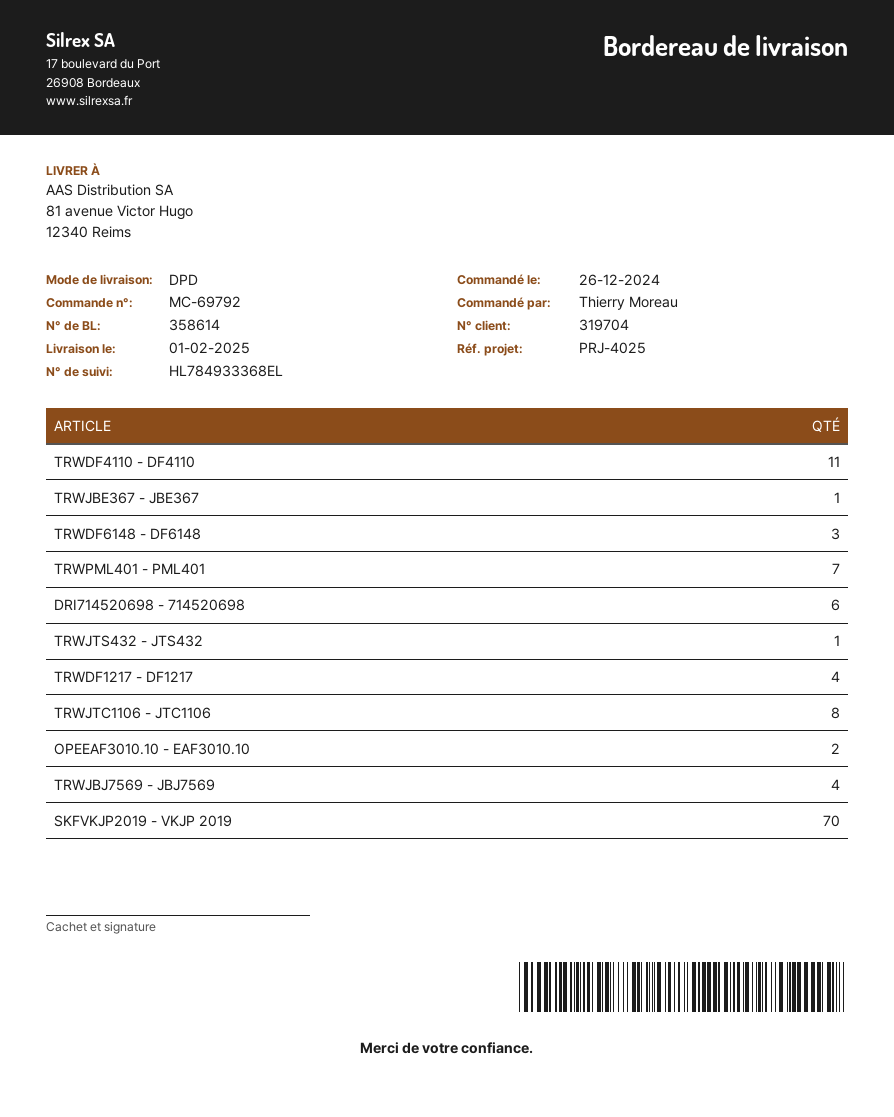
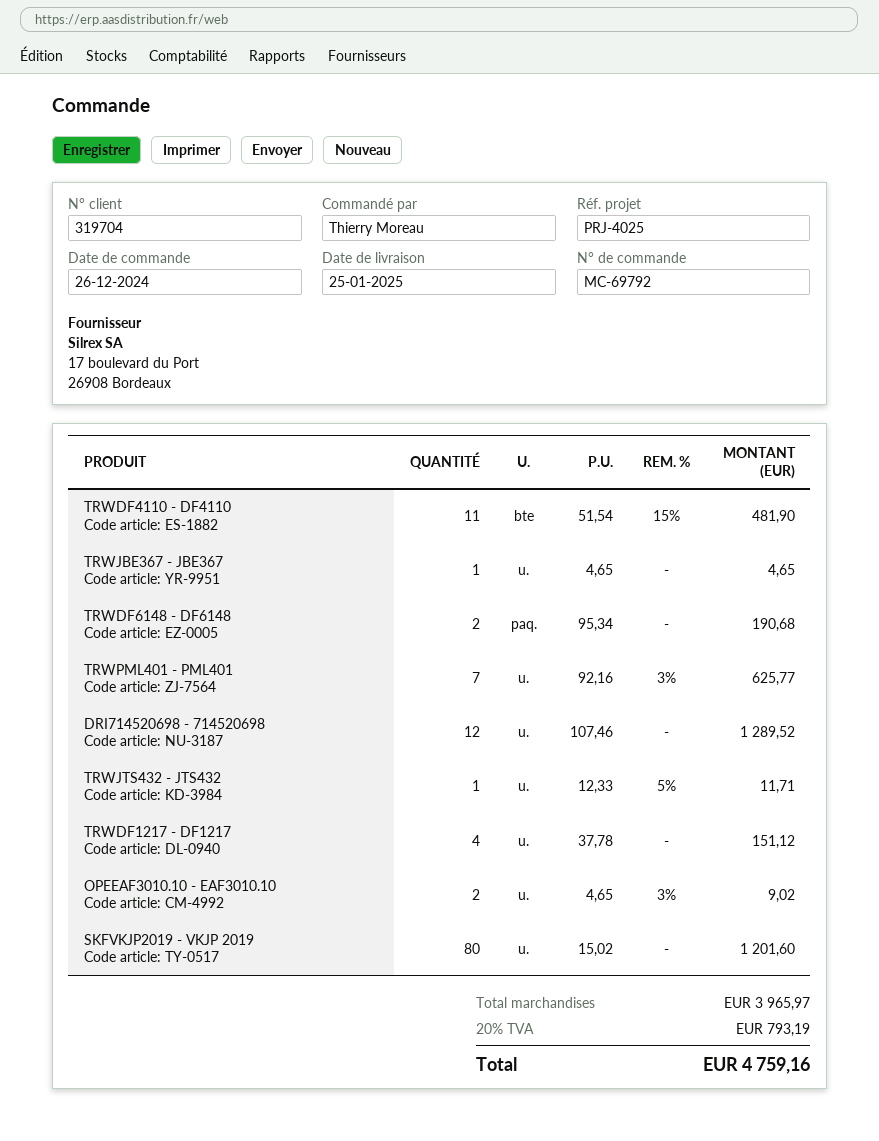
delivery date: 2025-02-01 -> 2025-01-25
TRWDF6148 - DF6148: 3 -> 2
DRI714520698 - 714520698: 6 -> 12
TRWJTC1106 - JTC1106: 8 -> none
TRWJBJ7569 - JBJ7569: 4 -> none
SKFVKJP2019 - VKJP 2019: 70 -> 80

